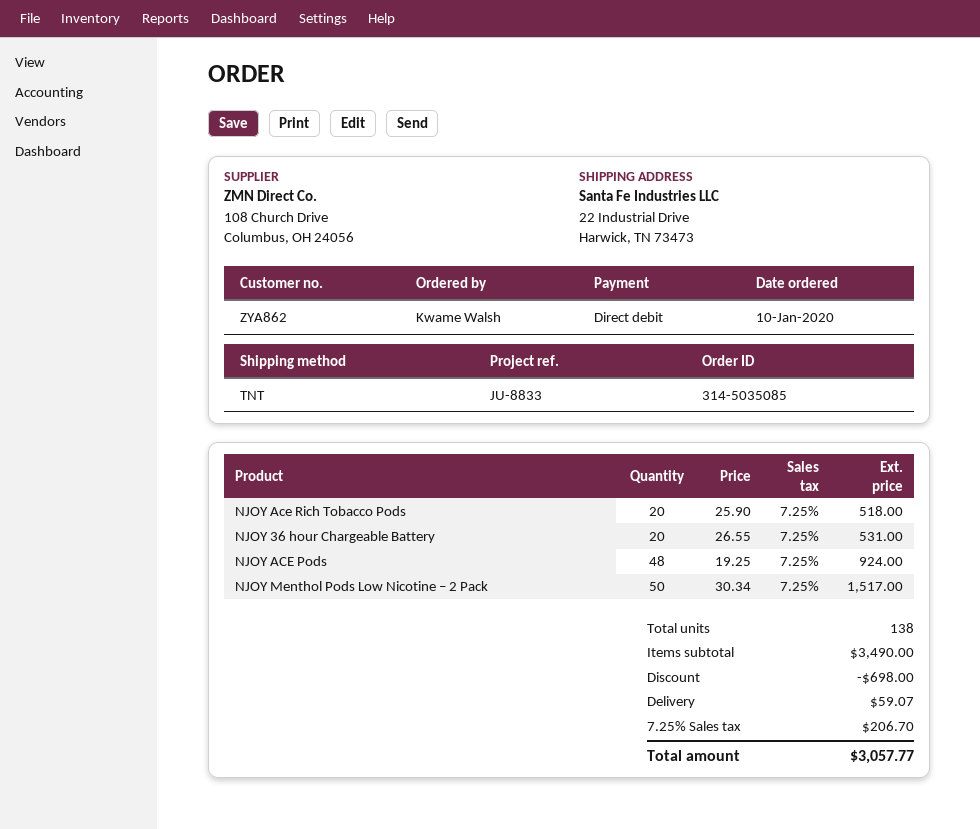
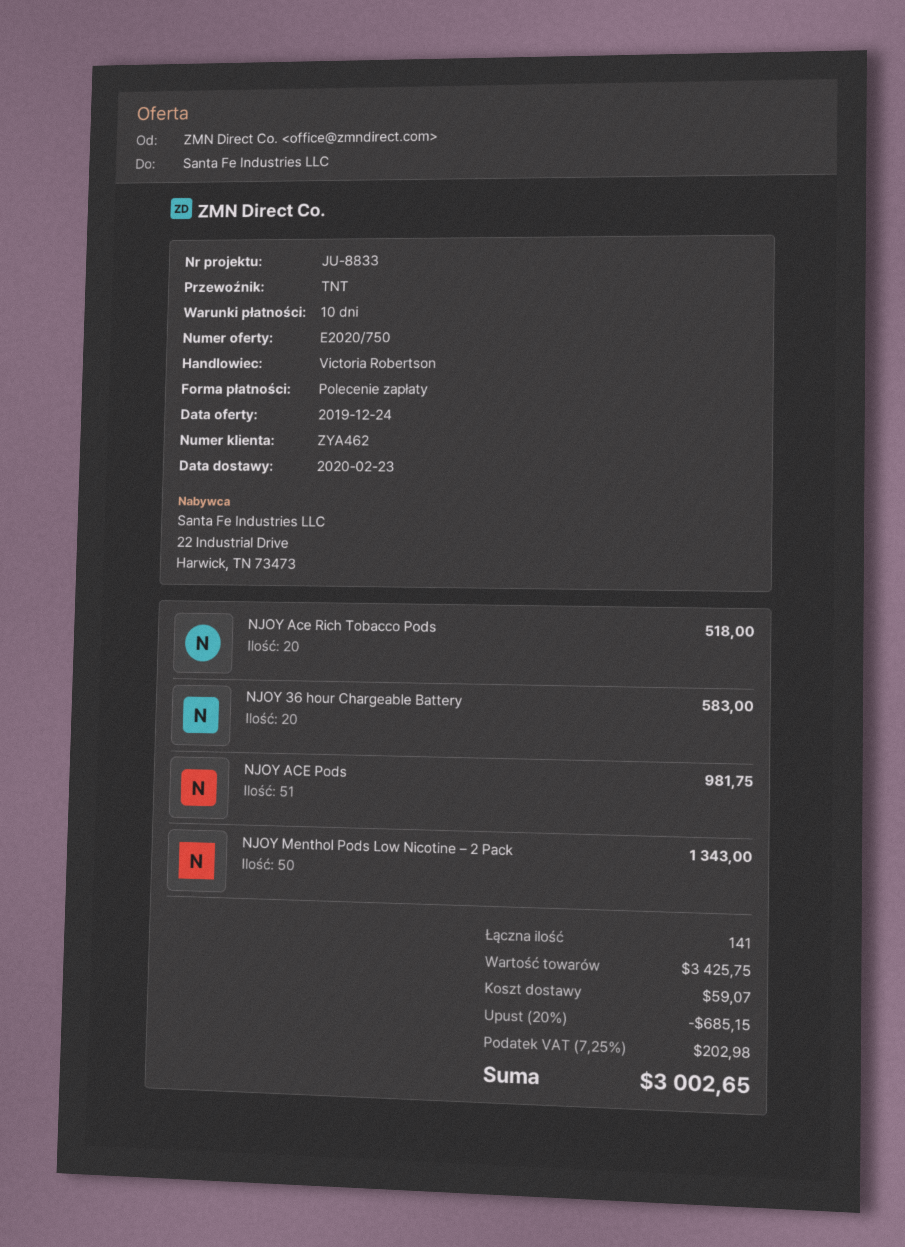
customer number: ZYA862 -> ZYA462
NJOY 36 hour Chargeable Battery: 20 for 531.00 -> 20 for 583.00
NJOY ACE Pods: 48 for 924.00 -> 51 for 981.75
NJOY Menthol Pods Low Nicotine – 2 Pack: 50 for 1517.00 -> 50 for 1343.00
total quantity: 138 -> 141
subtotal: 3490.00 -> 3425.75
discount: 698.00 -> 685.15
tax: 7.25% = 206.70 -> 7.25% = 202.98
total: 3057.77 -> 3002.65

